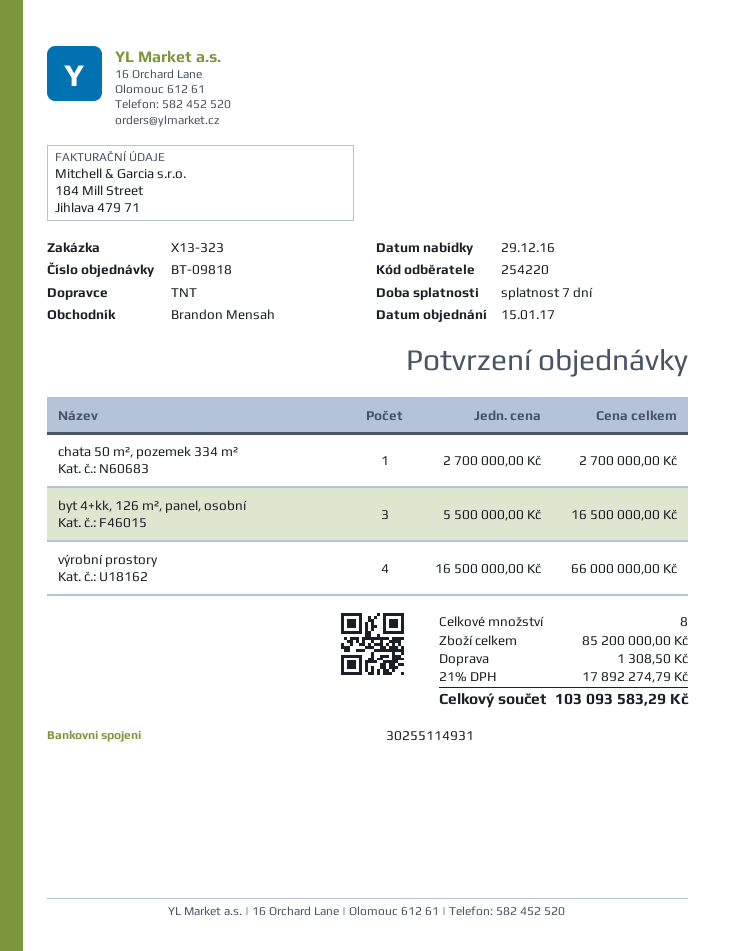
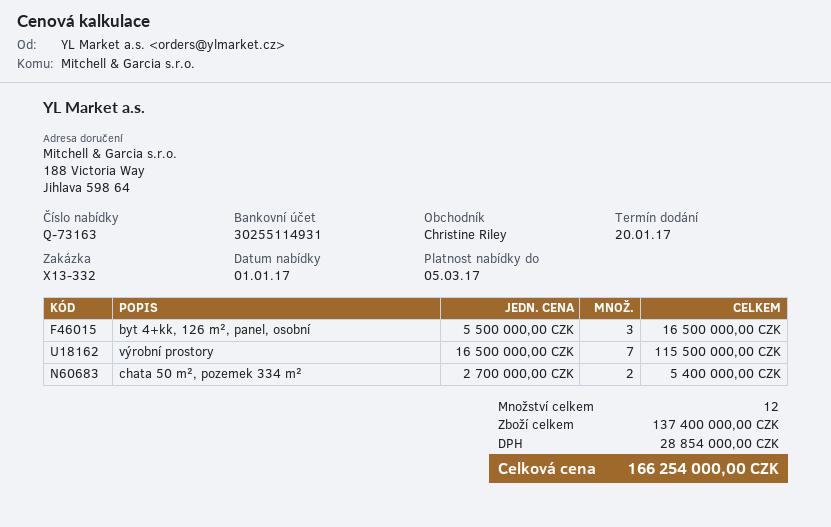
quote date: 2016-12-29 -> 2017-01-01
reference: X13-323 -> X13-332
sales rep: Brandon Mensah -> Christine Riley
chata 50 m², pozemek 334 m²: 1 x 2700000.00 = 2700000.00 -> 2 x 2700000.00 = 5400000.00
výrobní prostory: 4 x 16500000.00 = 66000000.00 -> 7 x 16500000.00 = 115500000.00
total quantity: 8 -> 12
subtotal: 85200000.00 -> 137400000.00
shipping: 1308.50 -> none
tax: 17892274.79 -> 28854000.00
total: 103093583.29 -> 166254000.00

